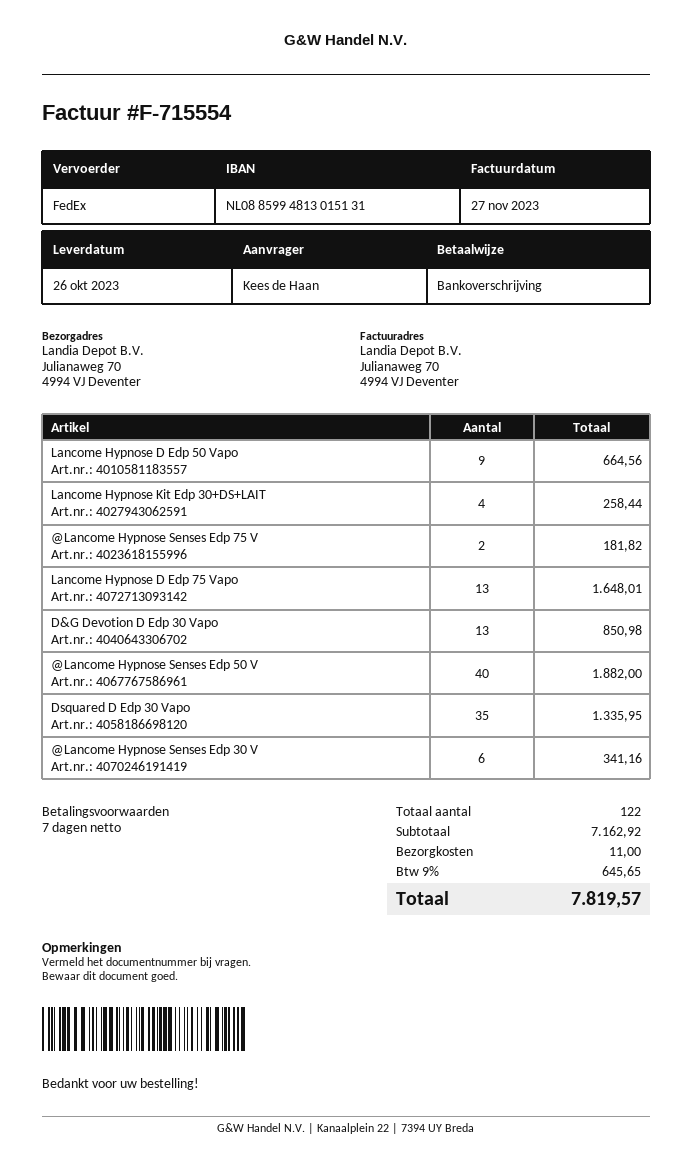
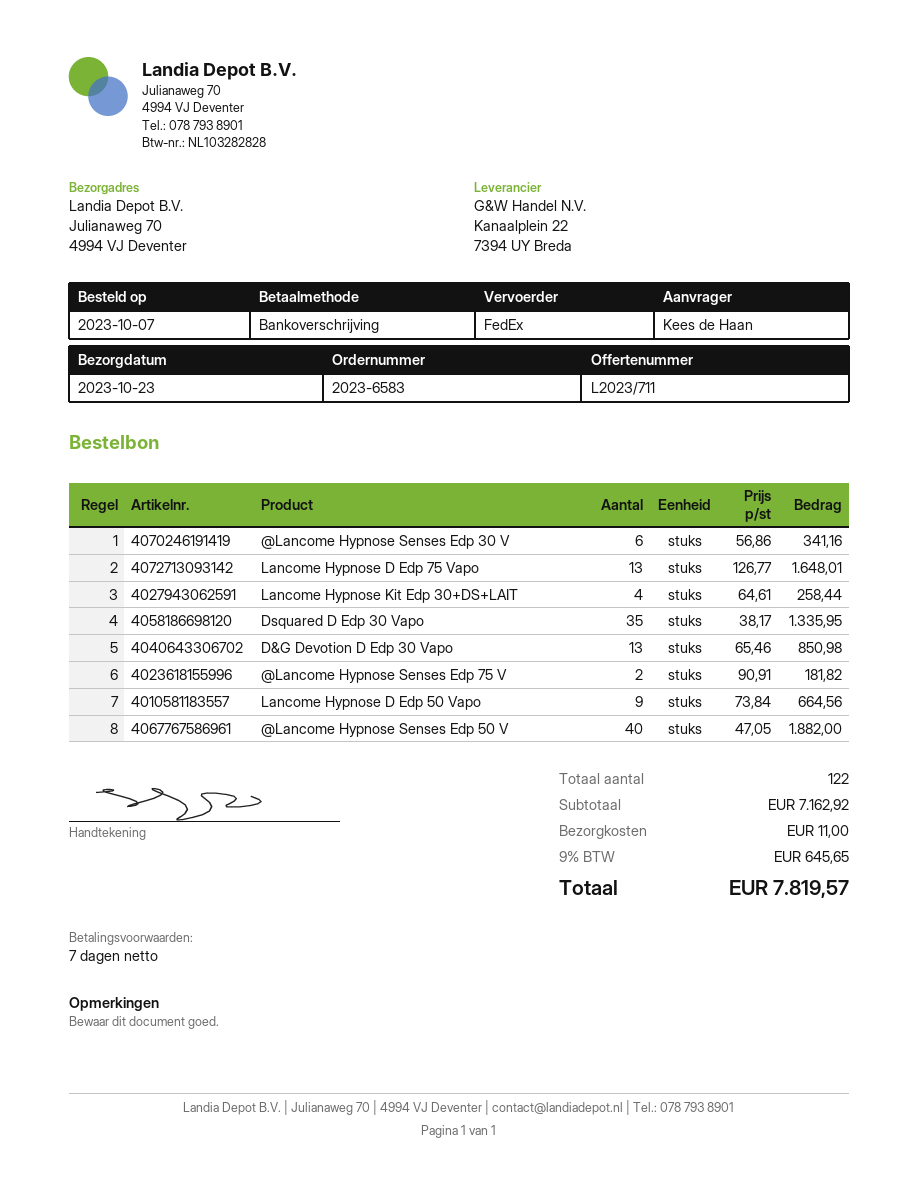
delivery date: 2023-10-26 -> 2023-10-23

